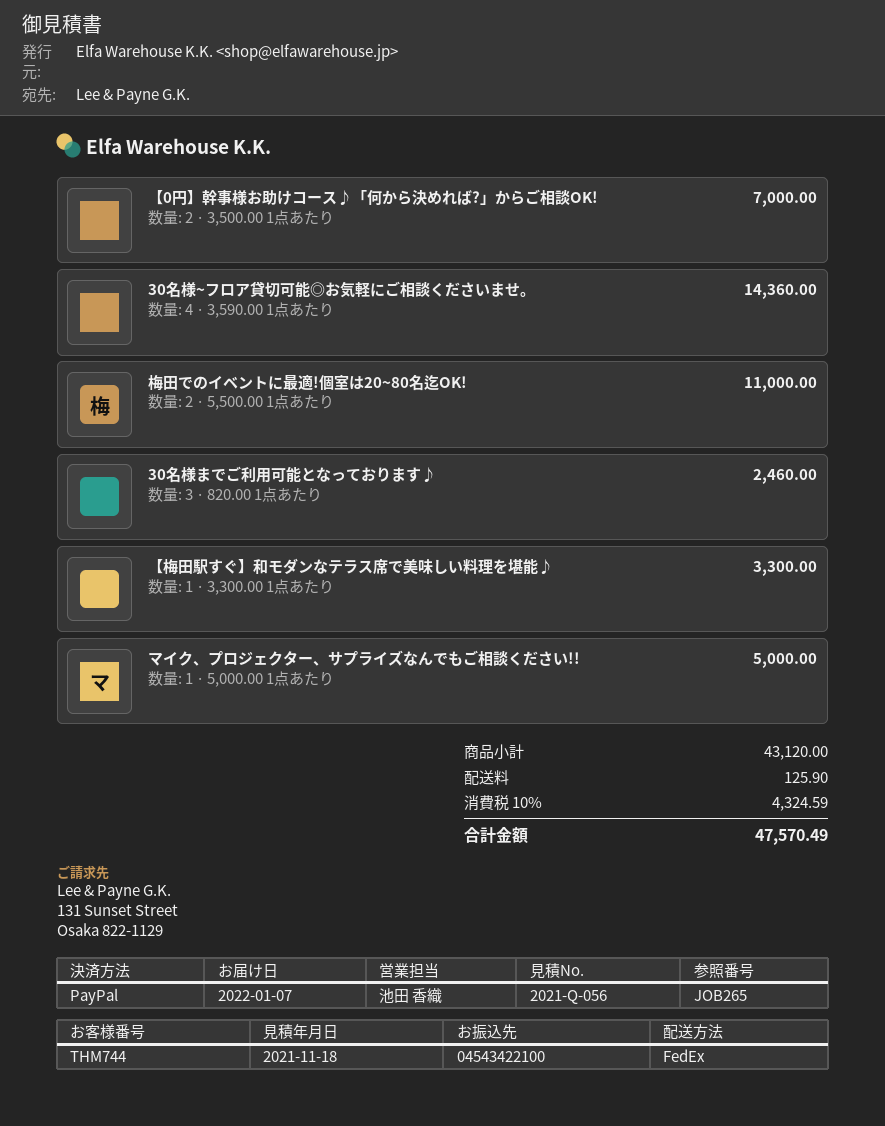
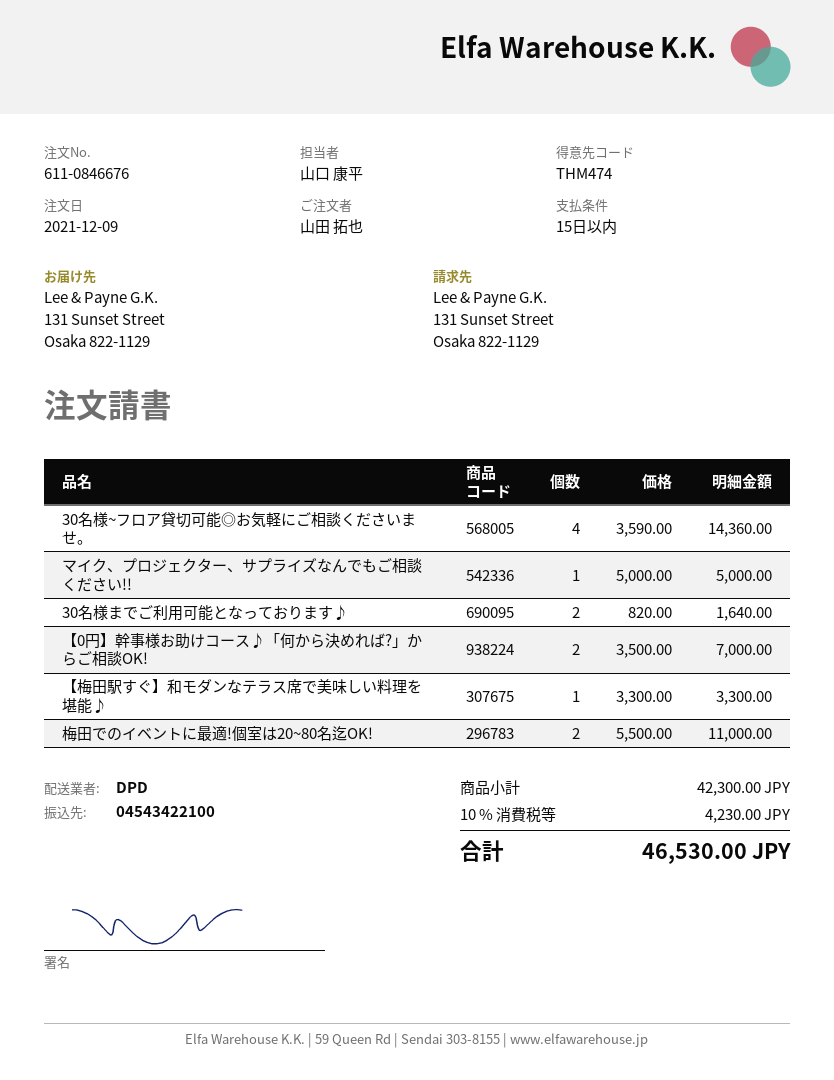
customer number: THM744 -> THM474
sales rep: 池田 香織 -> 山口 康平
shipping method: FedEx -> DPD
30名様までご利用可能となっております♪: 3 x 820.00 = 2460.00 -> 2 x 820.00 = 1640.00
subtotal: 43120.00 -> 42300.00
shipping: 125.90 -> none
tax: 10% = 4324.59 -> 10% = 4230.00
total: 47570.49 -> 46530.00

